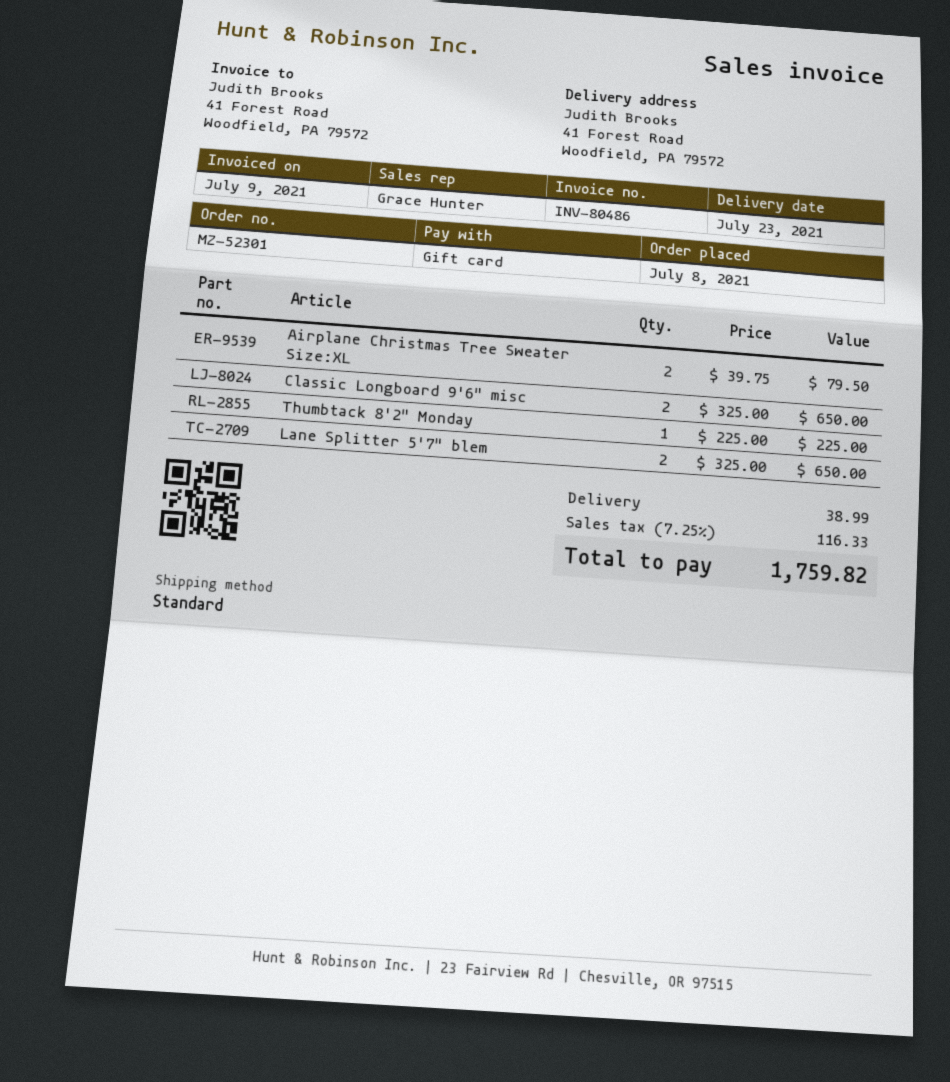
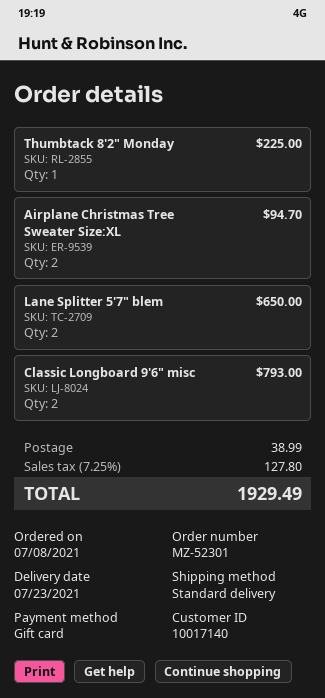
Airplane Christmas Tree Sweater Size:XL: 2 for 79.50 -> 2 for 94.70
Classic Longboard 9'6" misc: 2 for 650.00 -> 2 for 793.00
tax: 7.25% = 116.33 -> 7.25% = 127.80
total: 1759.82 -> 1929.49

